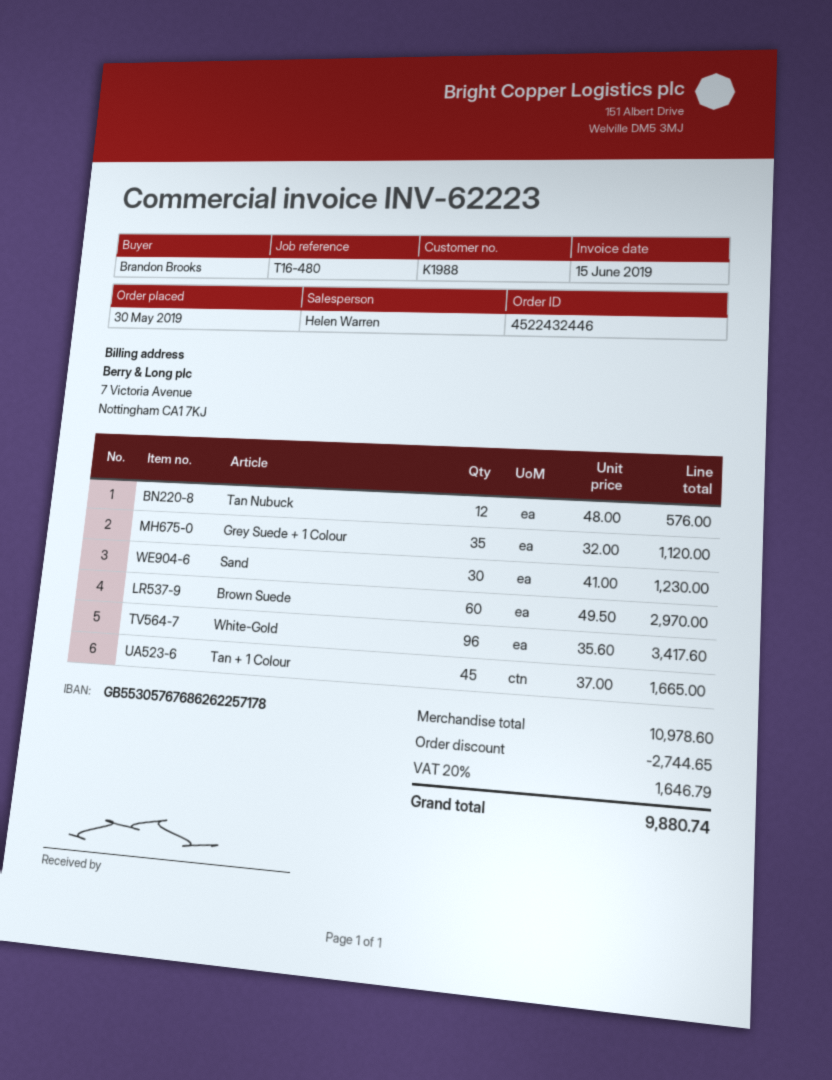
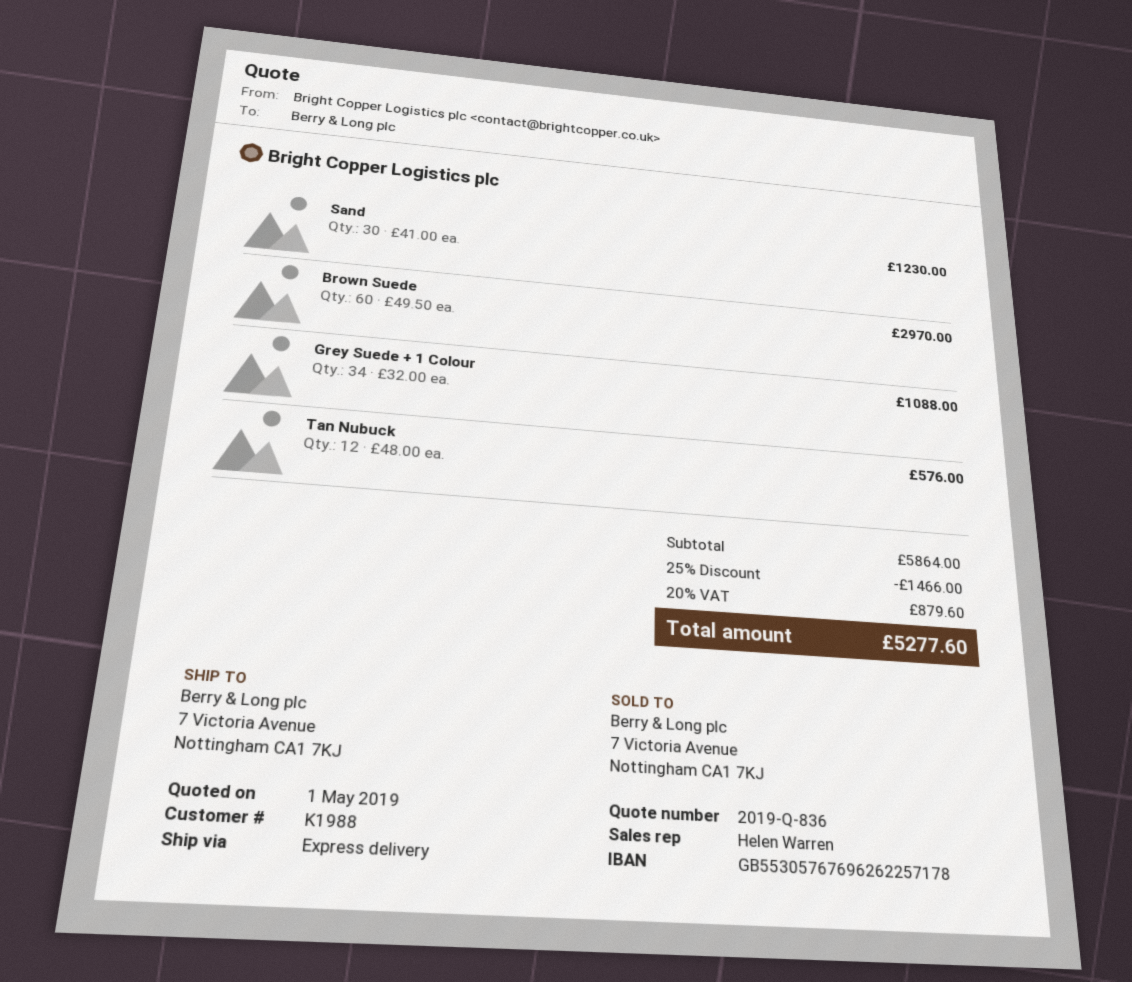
bank account: GB55305767686262257178 -> GB55305767696262257178
Grey Suede + 1 Colour: 35 x 32.00 = 1120.00 -> 34 x 32.00 = 1088.00
White-Gold: 96 x 35.60 = 3417.60 -> none
Tan + 1 Colour: 45 x 37.00 = 1665.00 -> none
subtotal: 10978.60 -> 5864.00
discount: 2744.65 -> 1466.00
tax: 20% = 1646.79 -> 20% = 879.60
total: 9880.74 -> 5277.60

